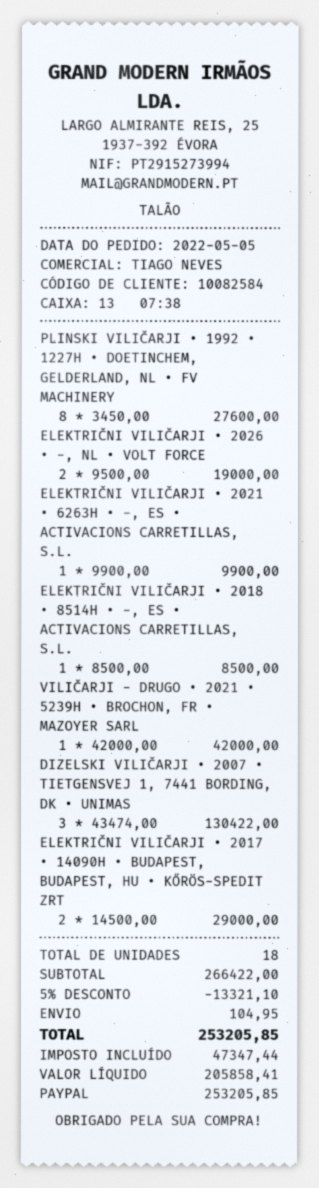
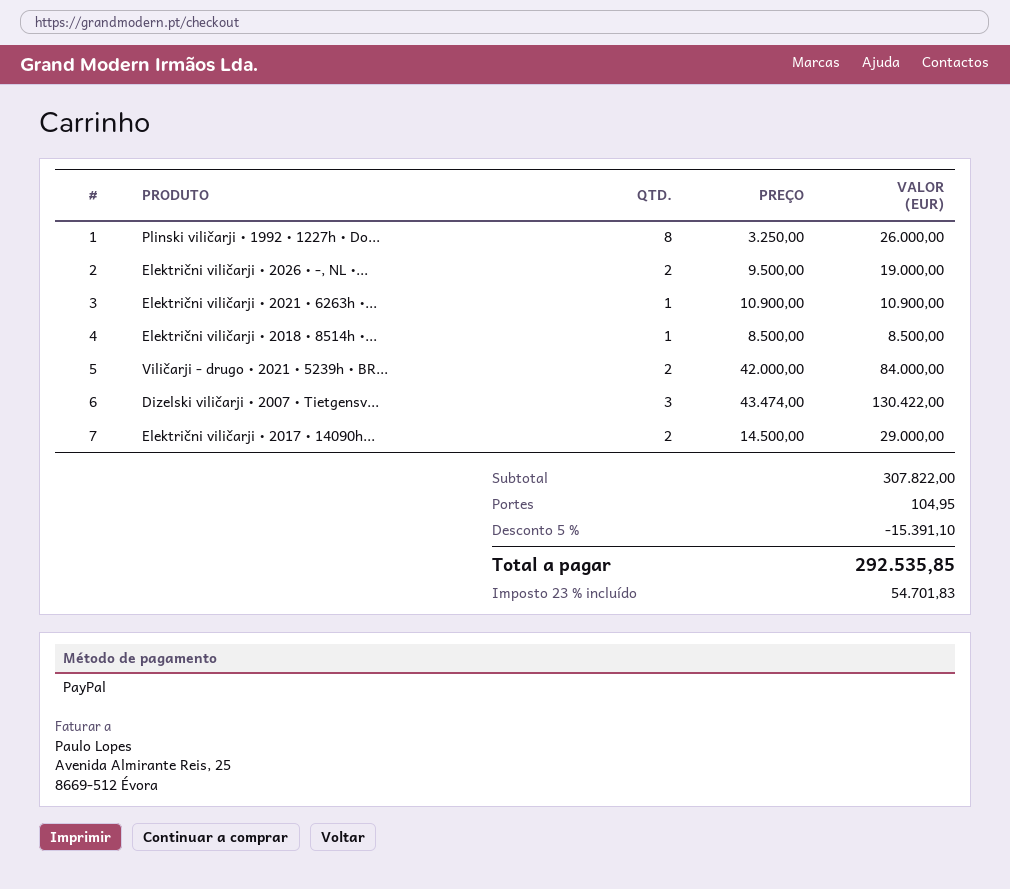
PLINSKI VILIČARJI • 1992 • 1227H • DOETINCHEM, GELDERLAND, NL • FV MACHINERY: 8 x 3450.00 = 27600.00 -> 8 x 3250.00 = 26000.00
ELEKTRIČNI VILIČARJI • 2021 • 6263H • -, ES • ACTIVACIONS CARRETILLAS, S.L.: 1 x 9900.00 = 9900.00 -> 1 x 10900.00 = 10900.00
VILIČARJI - DRUGO • 2021 • 5239H • BROCHON, FR • MAZOYER SARL: 1 x 42000.00 = 42000.00 -> 2 x 42000.00 = 84000.00
subtotal: 266422.00 -> 307822.00
discount: 5% = 13321.10 -> 5% = 15391.10
tax: 47347.44 -> 54701.83
total: 253205.85 -> 292535.85

